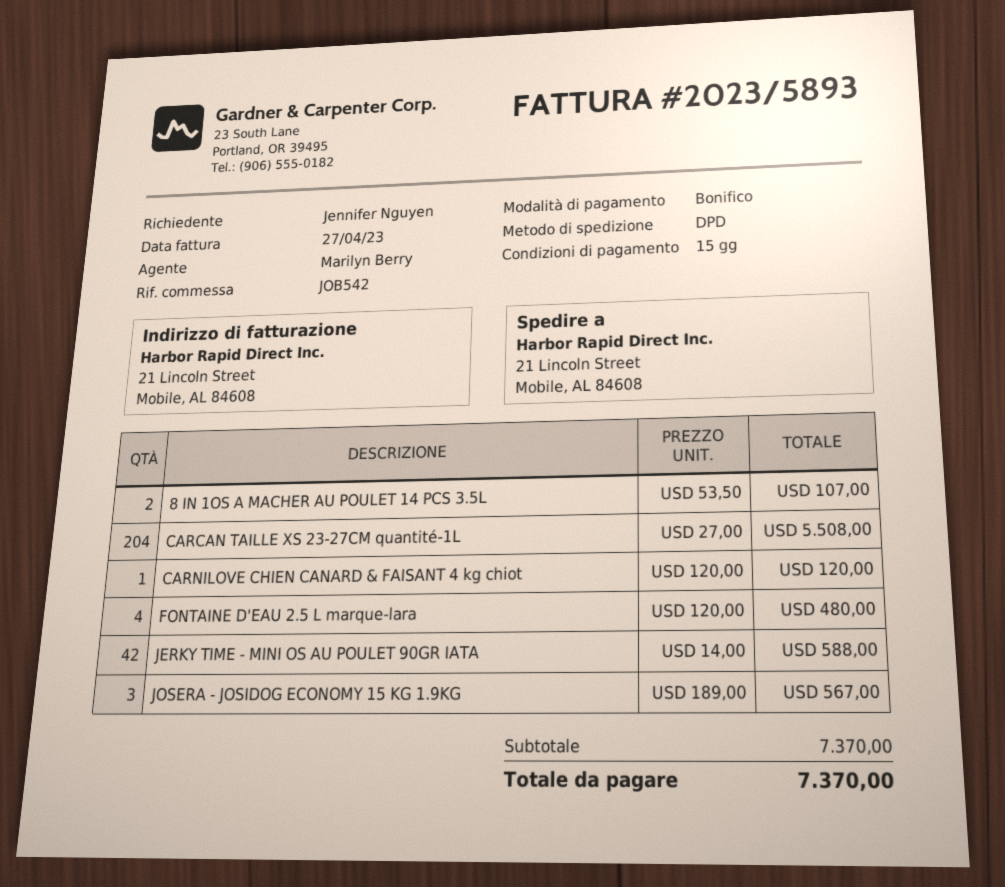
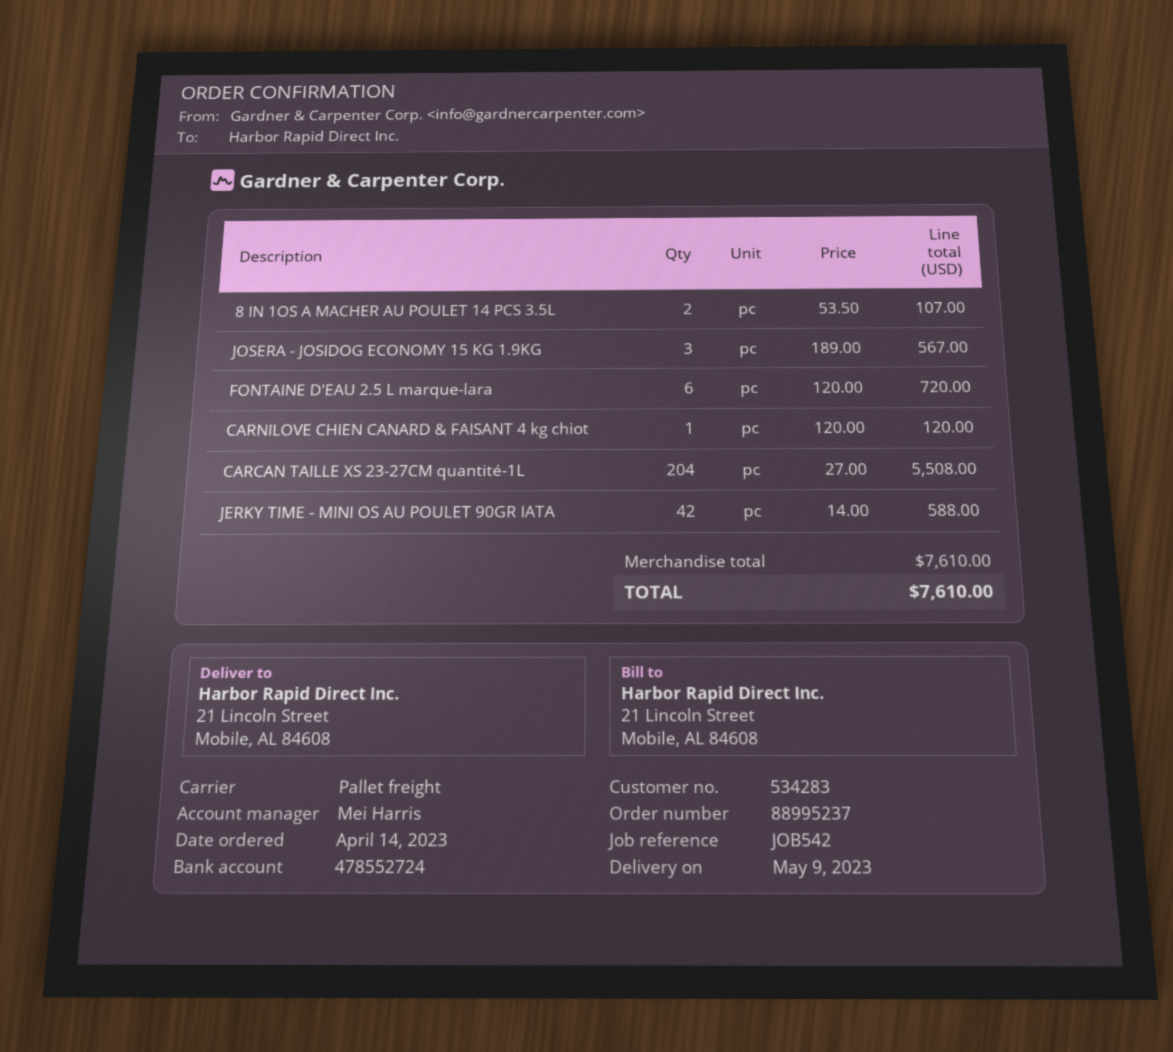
sales rep: Marilyn Berry -> Mei Harris
shipping method: DPD -> pallet freight
FONTAINE D'EAU 2.5 L marque-lara: 4 x 120.00 = 480.00 -> 6 x 120.00 = 720.00
subtotal: 7370.00 -> 7610.00
total: 7370.00 -> 7610.00

